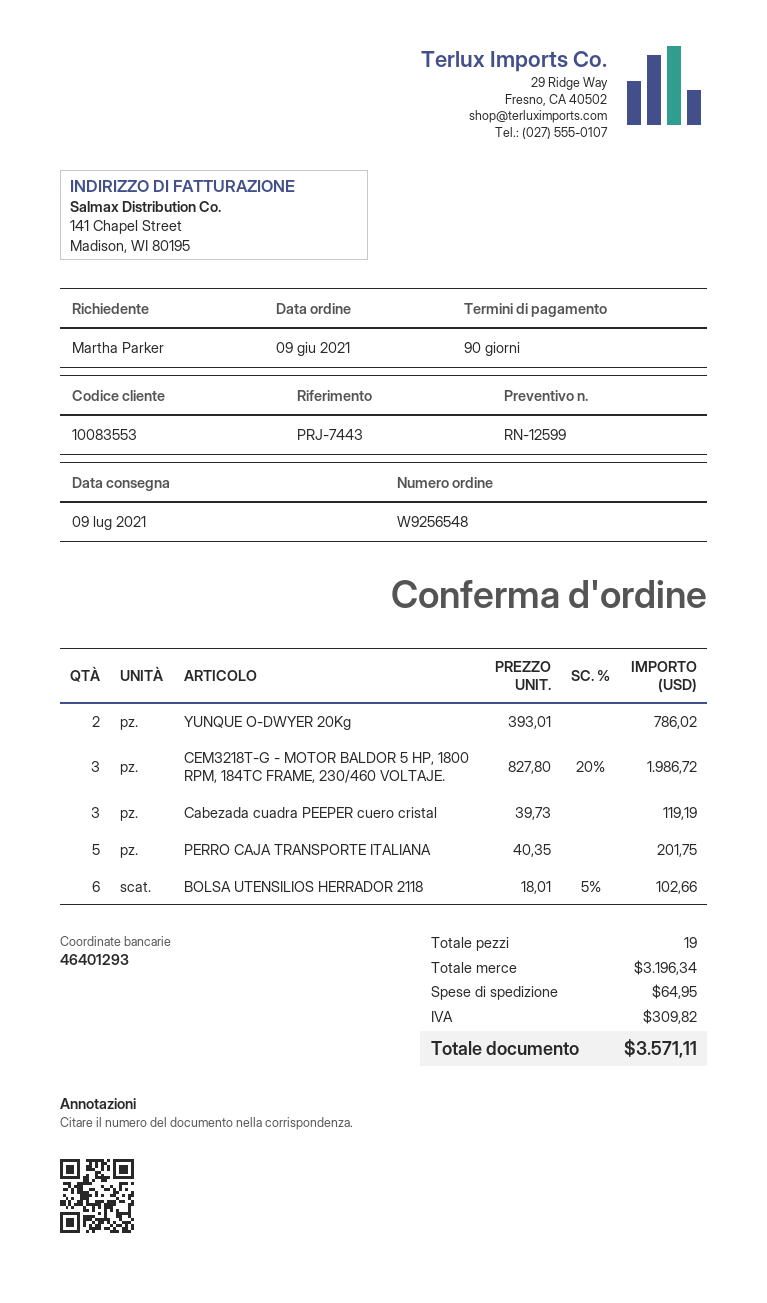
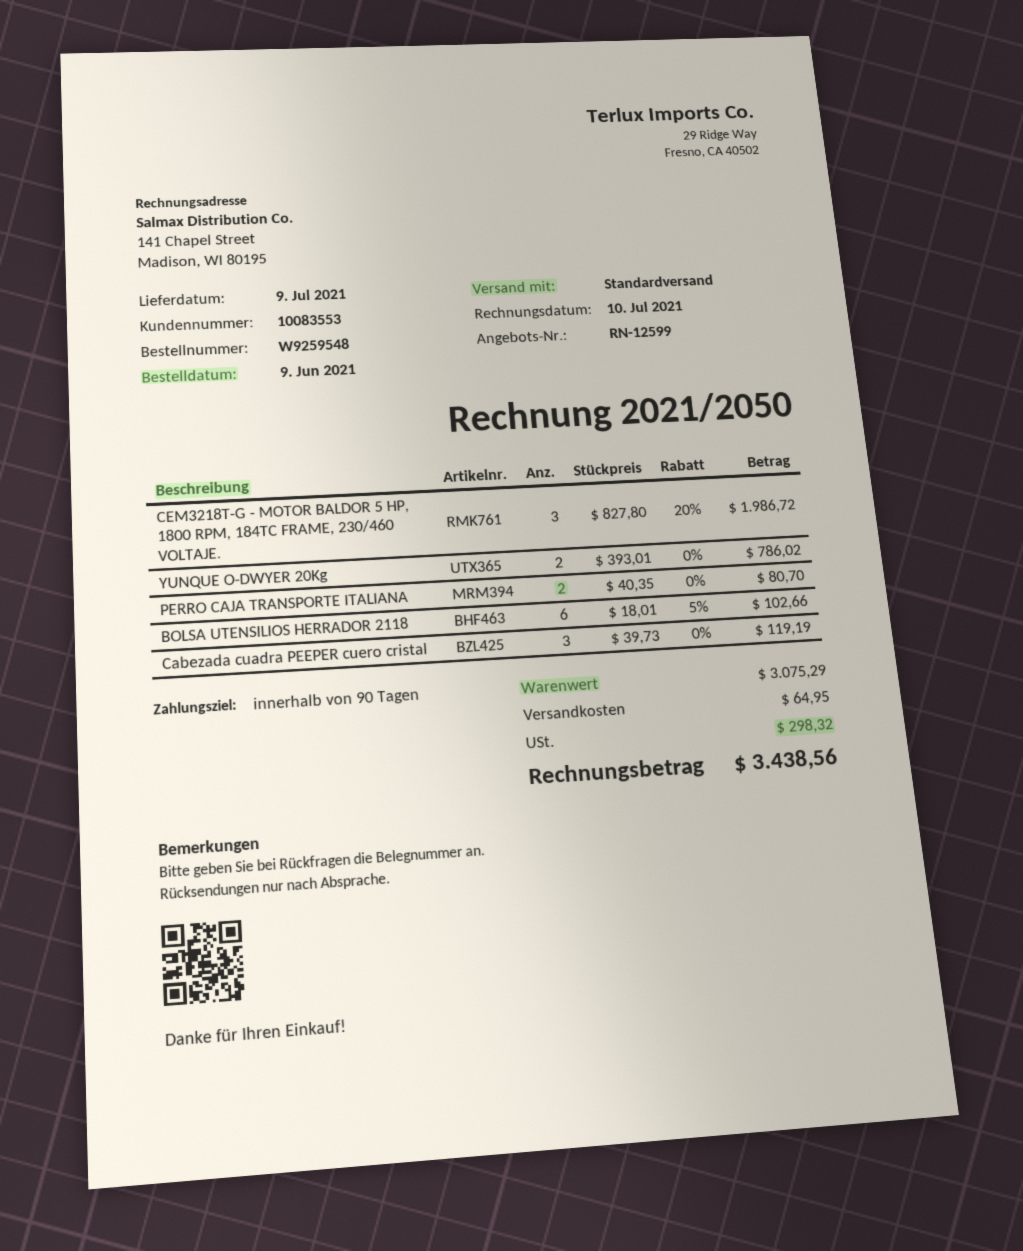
order number: W9256548 -> W9259548
PERRO CAJA TRANSPORTE ITALIANA: 5 x 40.35 = 201.75 -> 2 x 40.35 = 80.70
subtotal: 3196.34 -> 3075.29
tax: 309.82 -> 298.32
total: 3571.11 -> 3438.56

